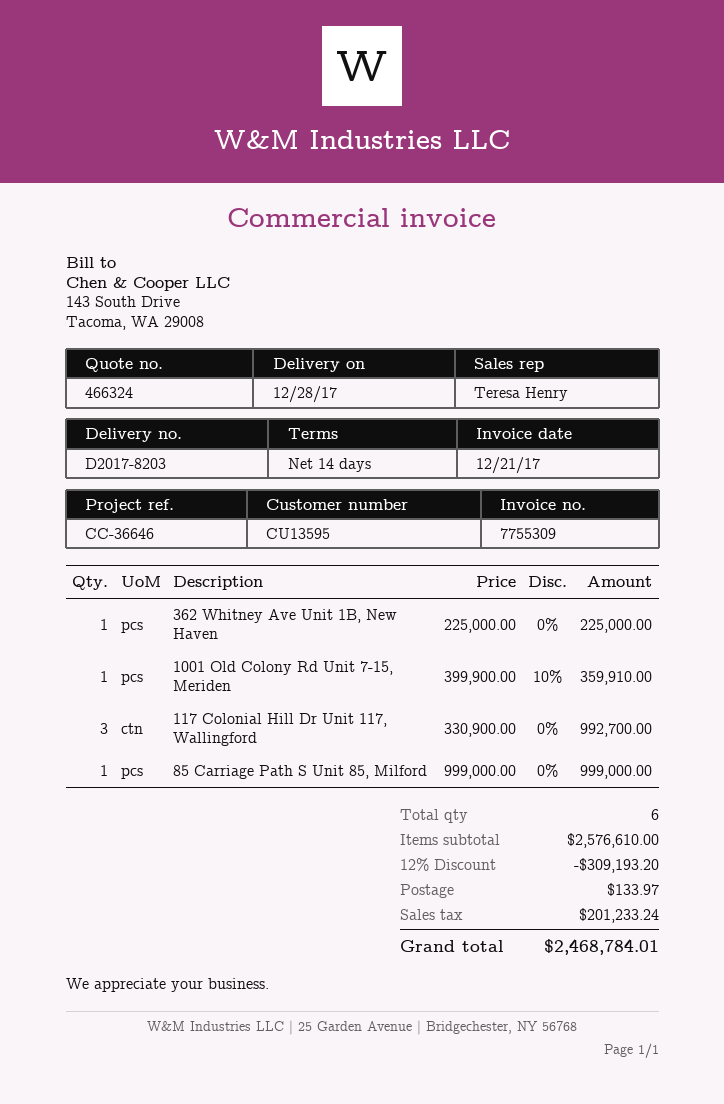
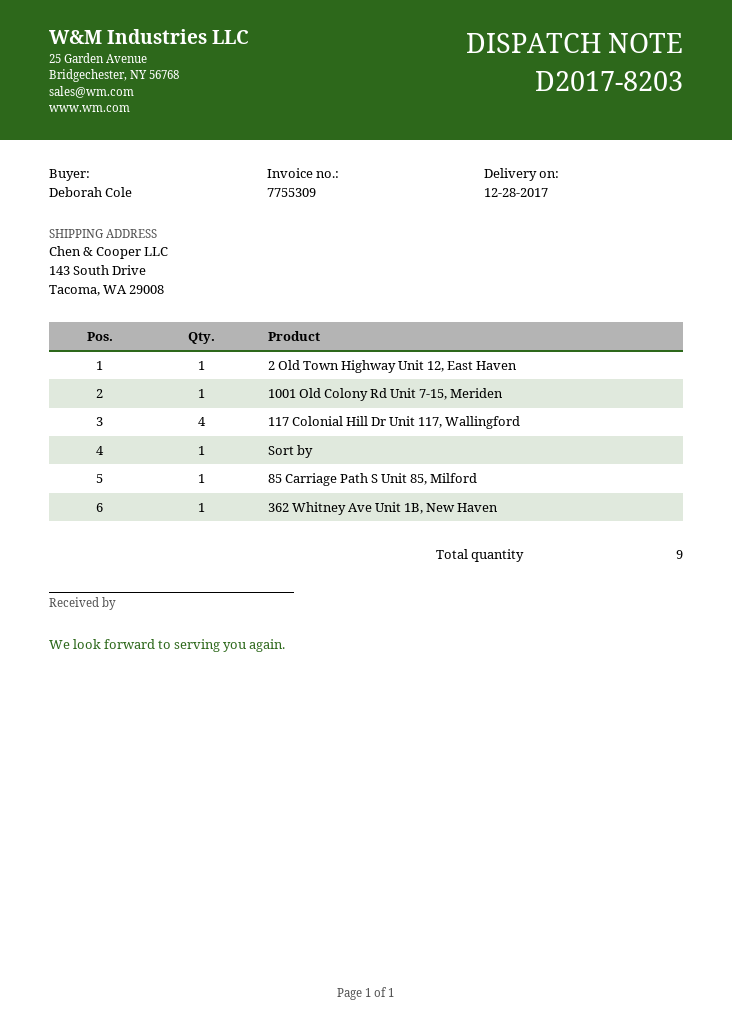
117 Colonial Hill Dr Unit 117, Wallingford: 3 -> 4
2 Old Town Highway Unit 12, East Haven: none -> 1
Sort by: none -> 1
total quantity: 6 -> 9

